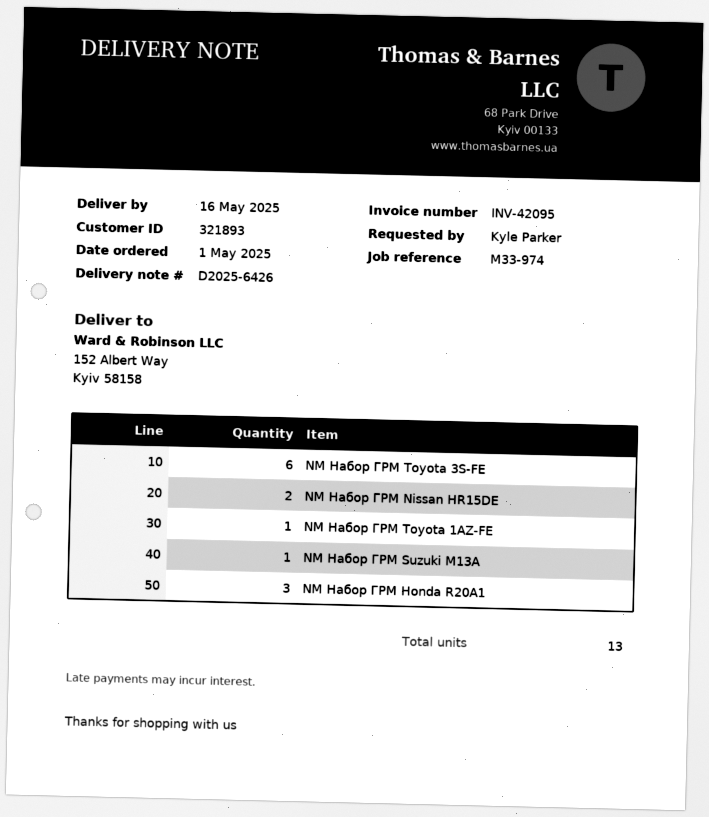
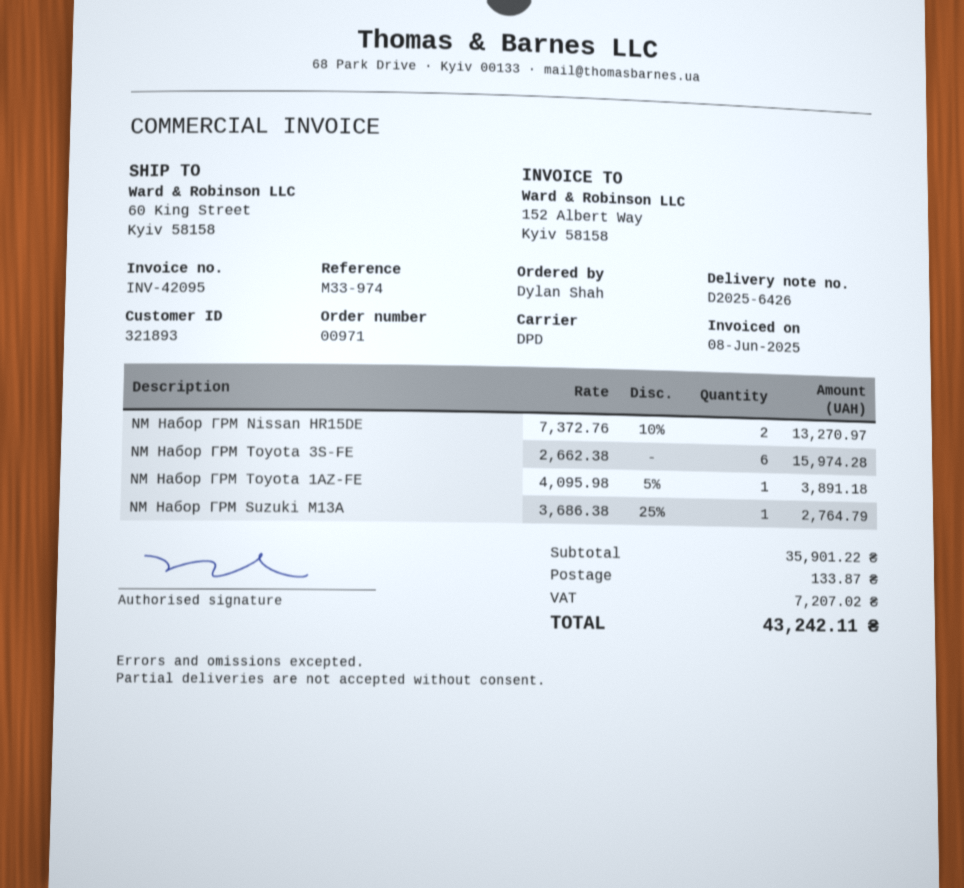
ordered by: Kyle Parker -> Dylan Shah
ship to: 152 Albert Way, Kyiv 58158 -> 60 King Street, Kyiv 58158
NM Набор ГРМ Honda R20A1: 3 -> none

